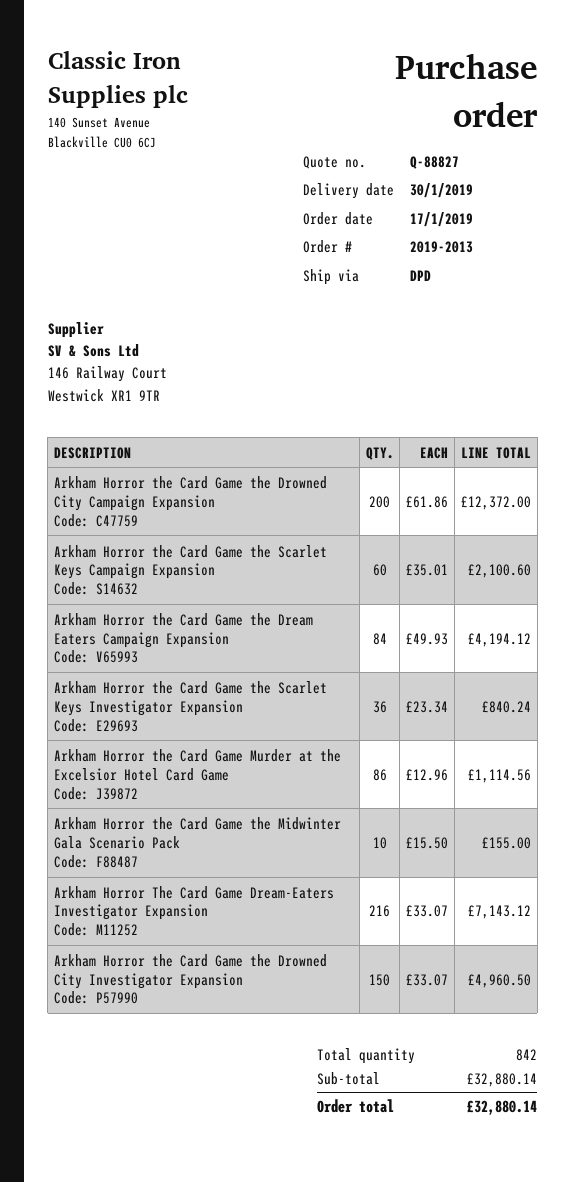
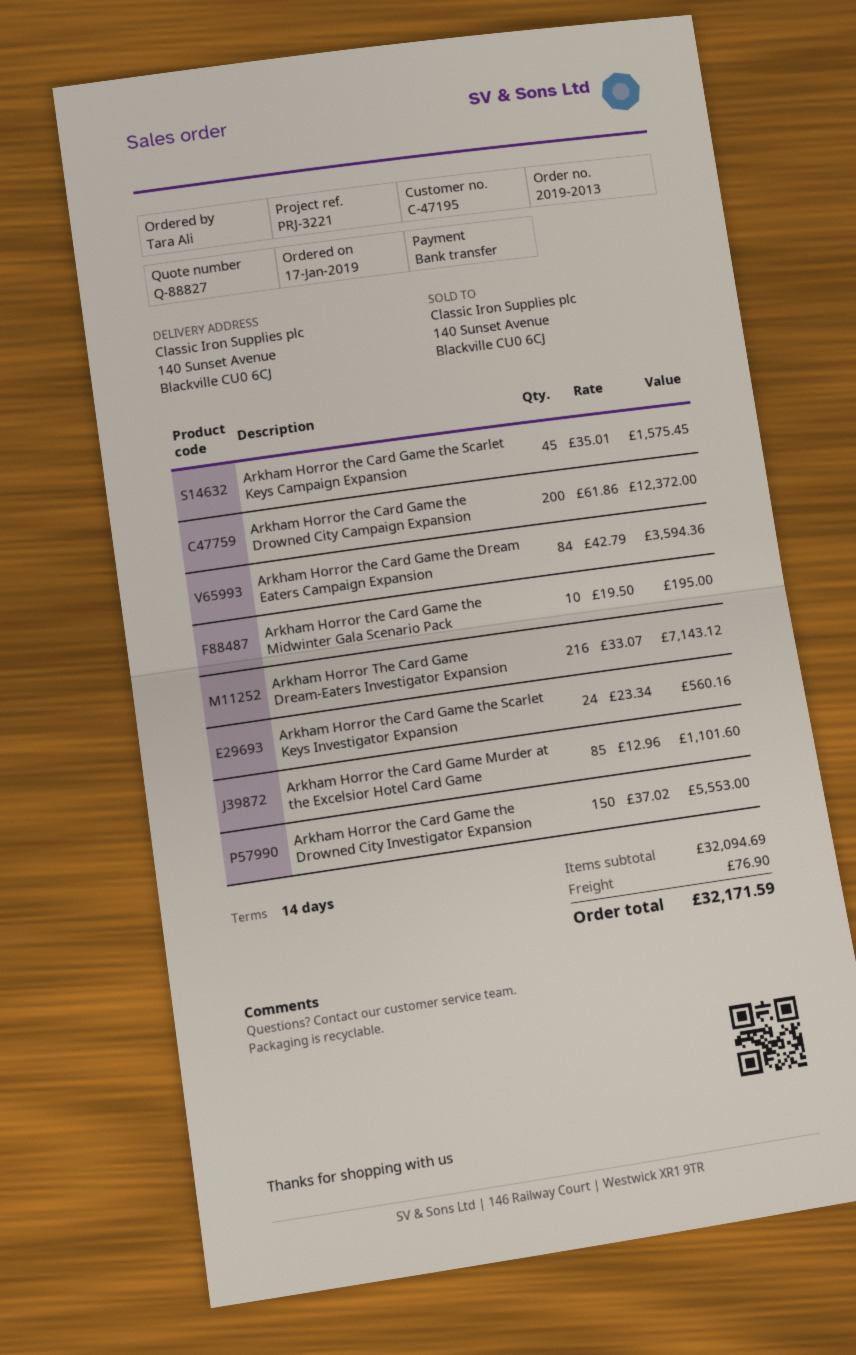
Arkham Horror the Card Game the Scarlet Keys Campaign Expansion: 60 x 35.01 = 2100.60 -> 45 x 35.01 = 1575.45
Arkham Horror the Card Game the Dream Eaters Campaign Expansion: 84 x 49.93 = 4194.12 -> 84 x 42.79 = 3594.36
Arkham Horror the Card Game the Scarlet Keys Investigator Expansion: 36 x 23.34 = 840.24 -> 24 x 23.34 = 560.16
Arkham Horror the Card Game Murder at the Excelsior Hotel Card Game: 86 x 12.96 = 1114.56 -> 85 x 12.96 = 1101.60
Arkham Horror the Card Game the Midwinter Gala Scenario Pack: 10 x 15.50 = 155.00 -> 10 x 19.50 = 195.00
Arkham Horror the Card Game the Drowned City Investigator Expansion: 150 x 33.07 = 4960.50 -> 150 x 37.02 = 5553.00
subtotal: 32880.14 -> 32094.69
shipping: none -> 76.90
total: 32880.14 -> 32171.59

